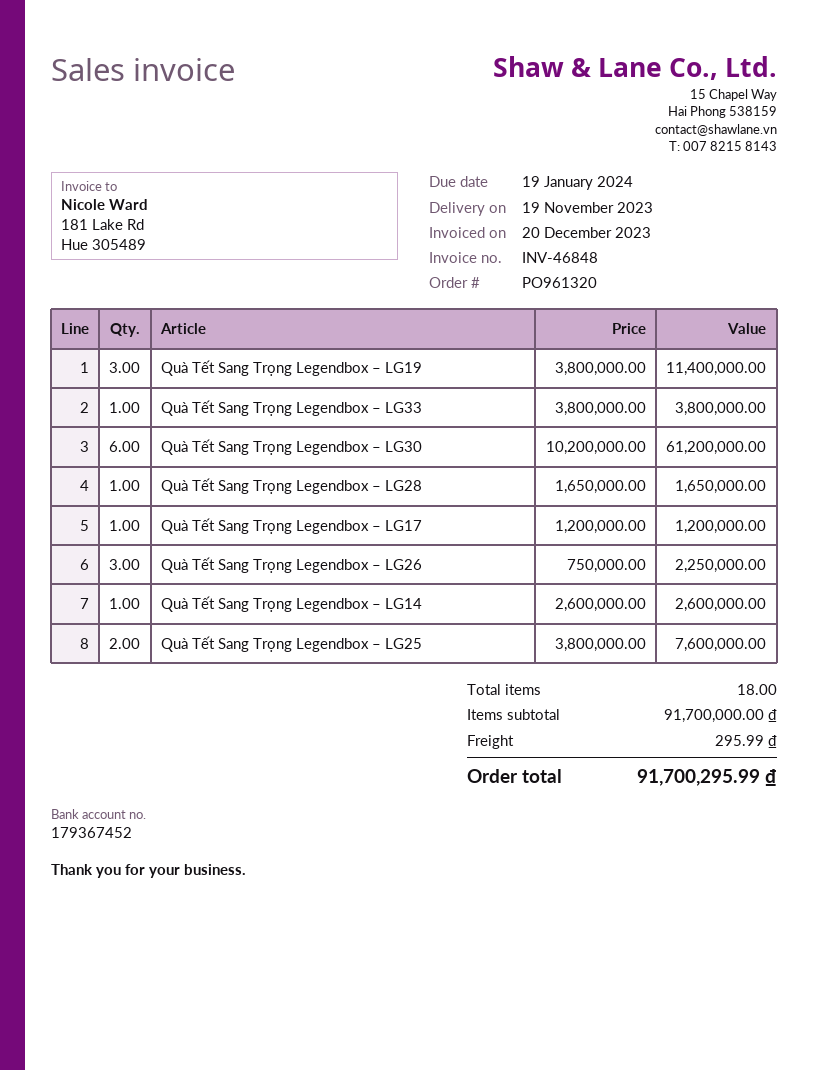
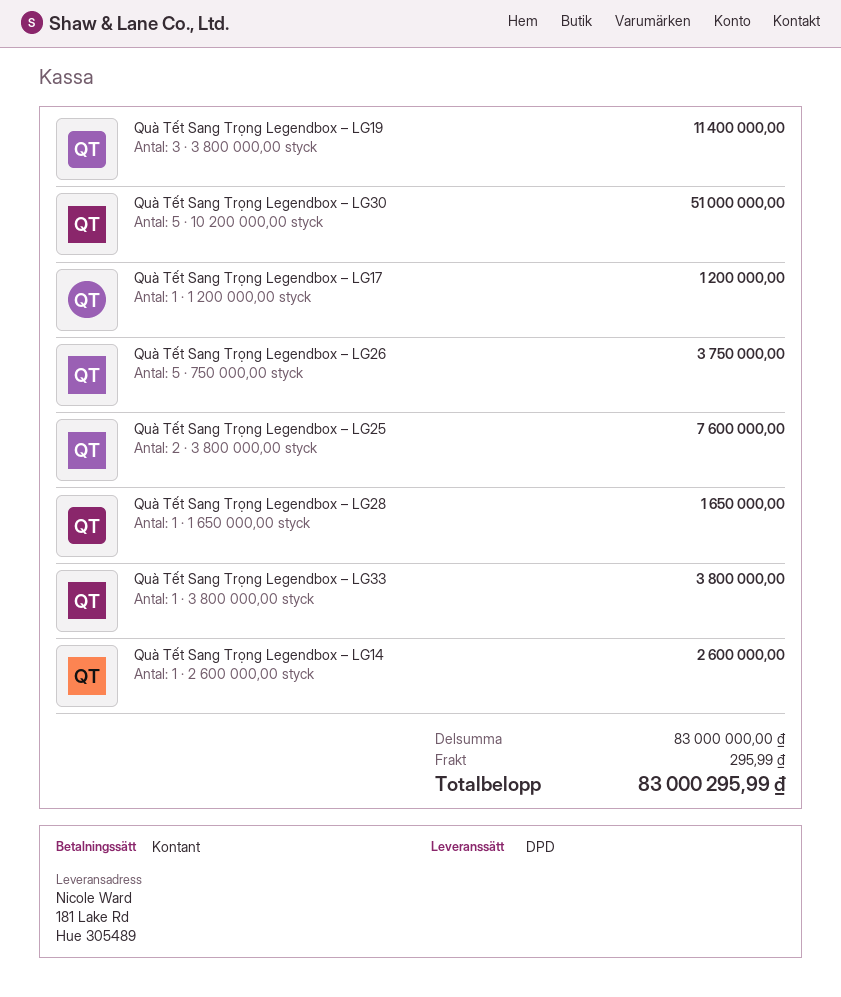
Quà Tết Sang Trọng Legendbox – LG30: 6 x 10200000.00 = 61200000.00 -> 5 x 10200000.00 = 51000000.00
Quà Tết Sang Trọng Legendbox – LG26: 3 x 750000.00 = 2250000.00 -> 5 x 750000.00 = 3750000.00
subtotal: 91700000.00 -> 83000000.00
total: 91700295.99 -> 83000295.99

